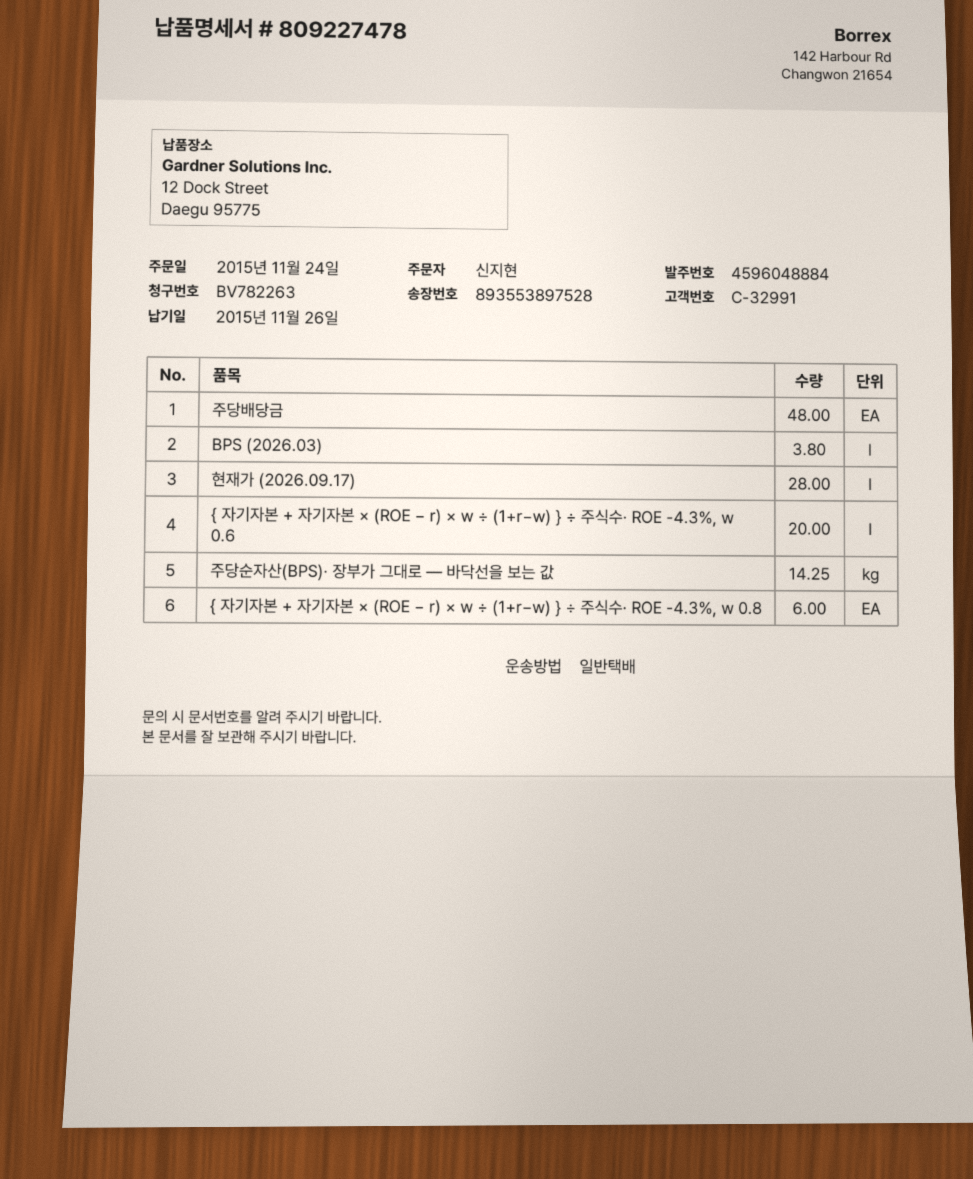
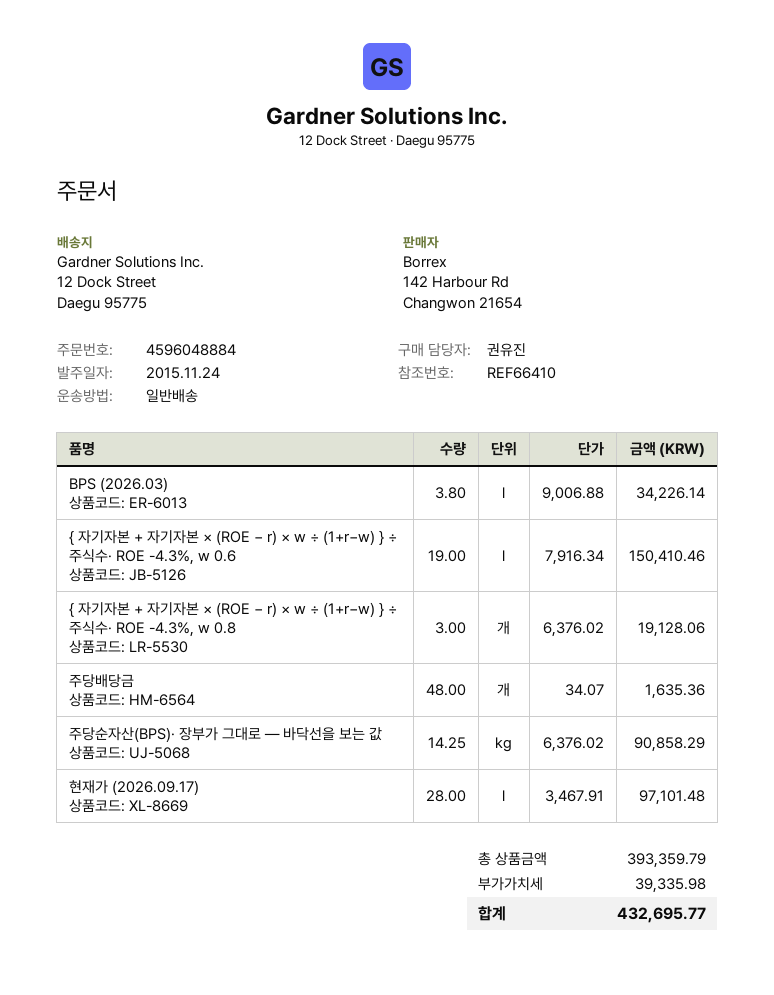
ordered by: 신지현 -> 권유진
{ 자기자본 + 자기자본 × (ROE − r) × w ÷ (1+r−w) } ÷ 주식수· ROE -4.3%, w 0.6: 20 -> 19
{ 자기자본 + 자기자본 × (ROE − r) × w ÷ (1+r−w) } ÷ 주식수· ROE -4.3%, w 0.8: 6 -> 3

